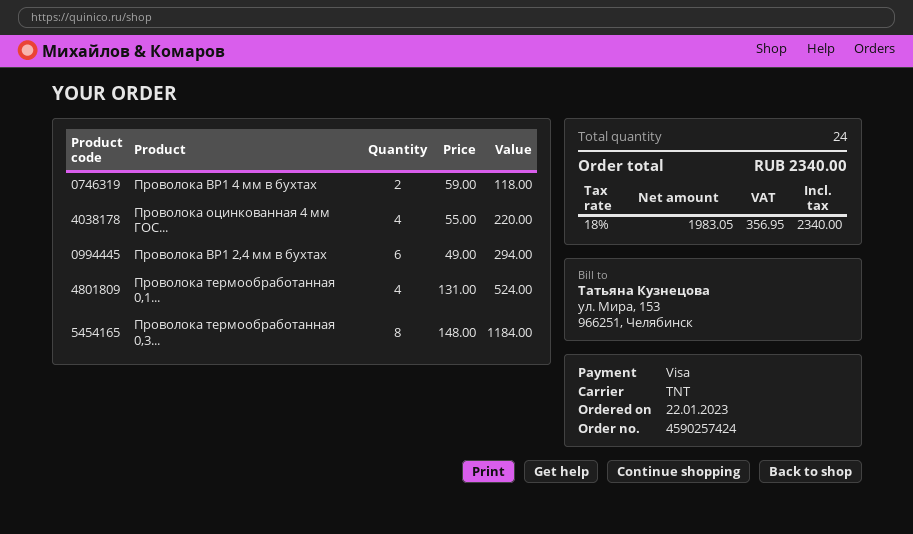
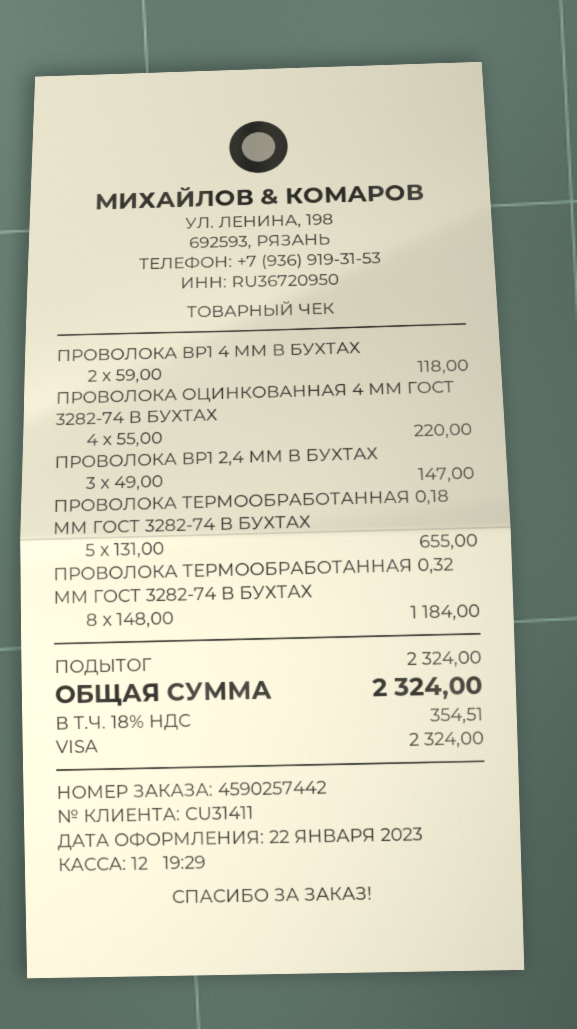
order number: 4590257424 -> 4590257442
Проволока ВР1 2,4 мм в бухтах: 6 x 49.00 = 294.00 -> 3 x 49.00 = 147.00
Проволока термообработанная 0,1...: 4 x 131.00 = 524.00 -> 5 x 131.00 = 655.00
tax: 18% = 356.95 -> 18% = 354.51
total: 2340.00 -> 2324.00

